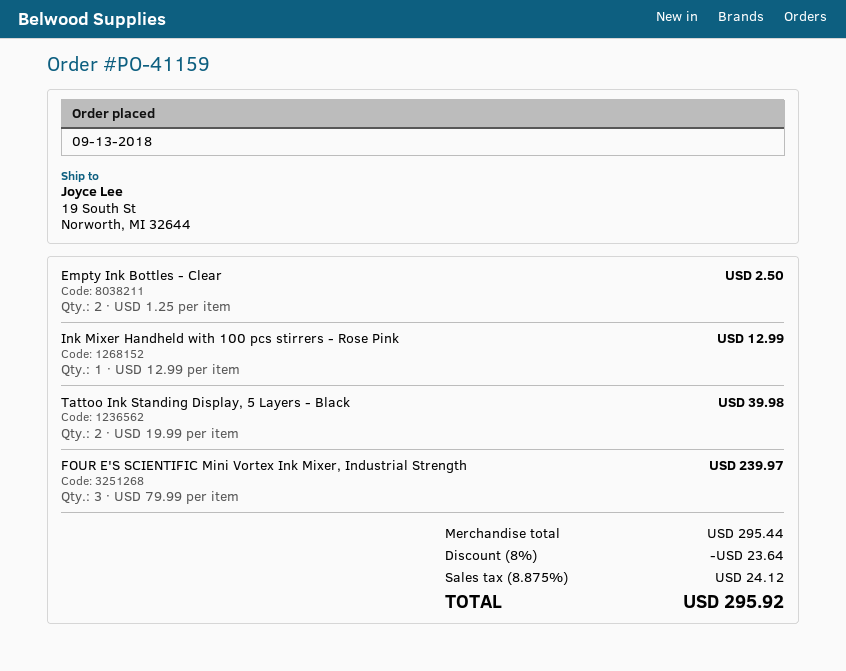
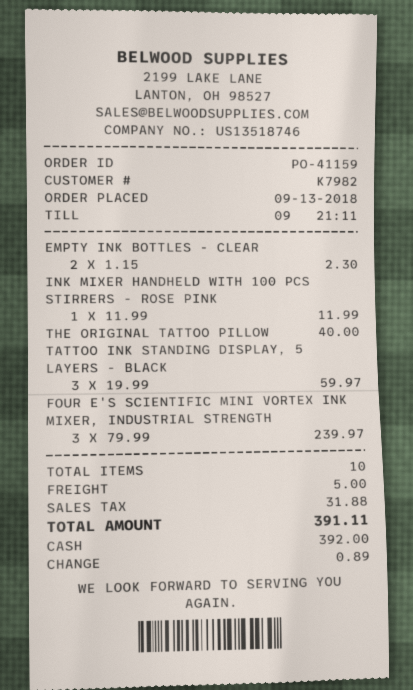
Empty Ink Bottles - Clear: 2 x 1.25 = 2.50 -> 2 x 1.15 = 2.30
Ink Mixer Handheld with 100 pcs stirrers - Rose Pink: 1 x 12.99 = 12.99 -> 1 x 11.99 = 11.99
Tattoo Ink Standing Display, 5 Layers - Black: 2 x 19.99 = 39.98 -> 3 x 19.99 = 59.97
THE ORIGINAL TATTOO PILLOW: none -> 1 x 40.00 = 40.00
discount: 8% = 23.64 -> none
shipping: none -> 5.00
tax: 24.12 -> 31.88
total: 295.92 -> 391.11

